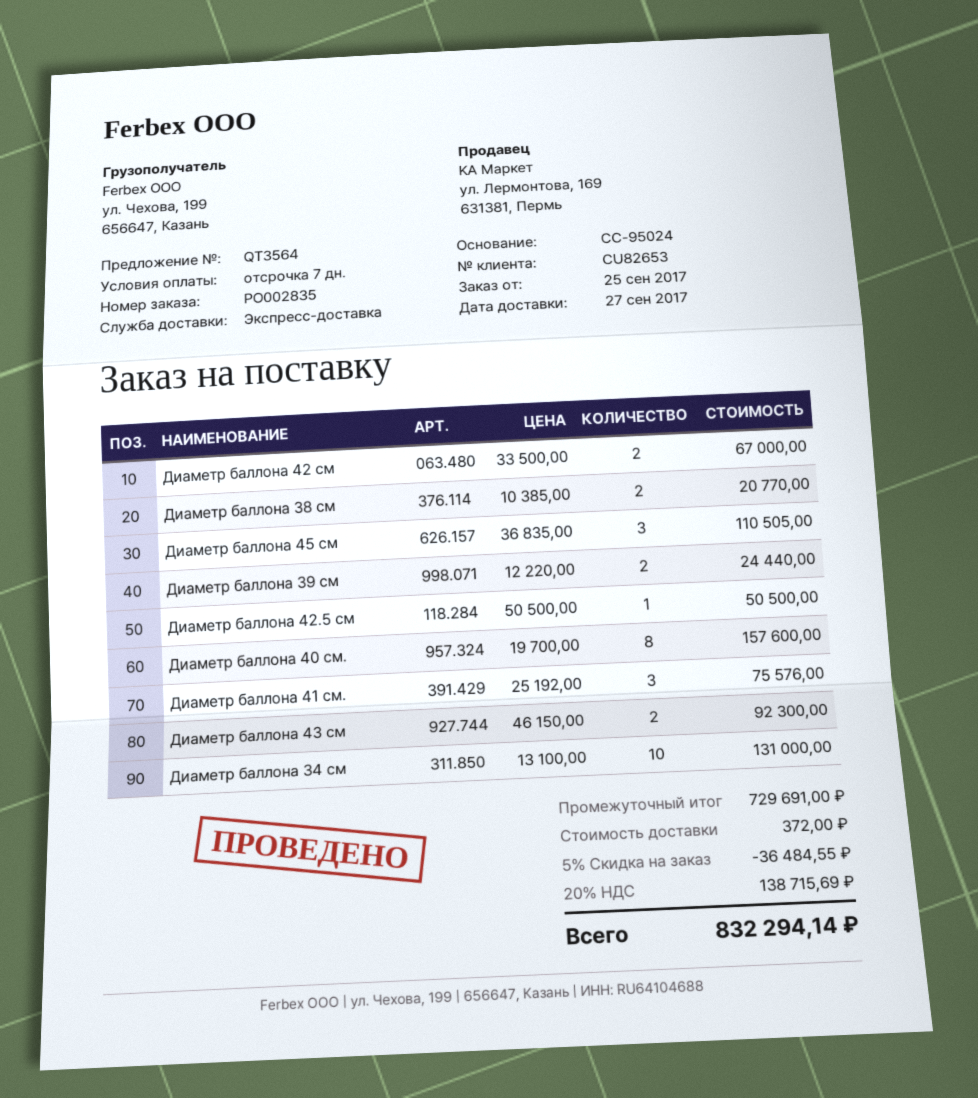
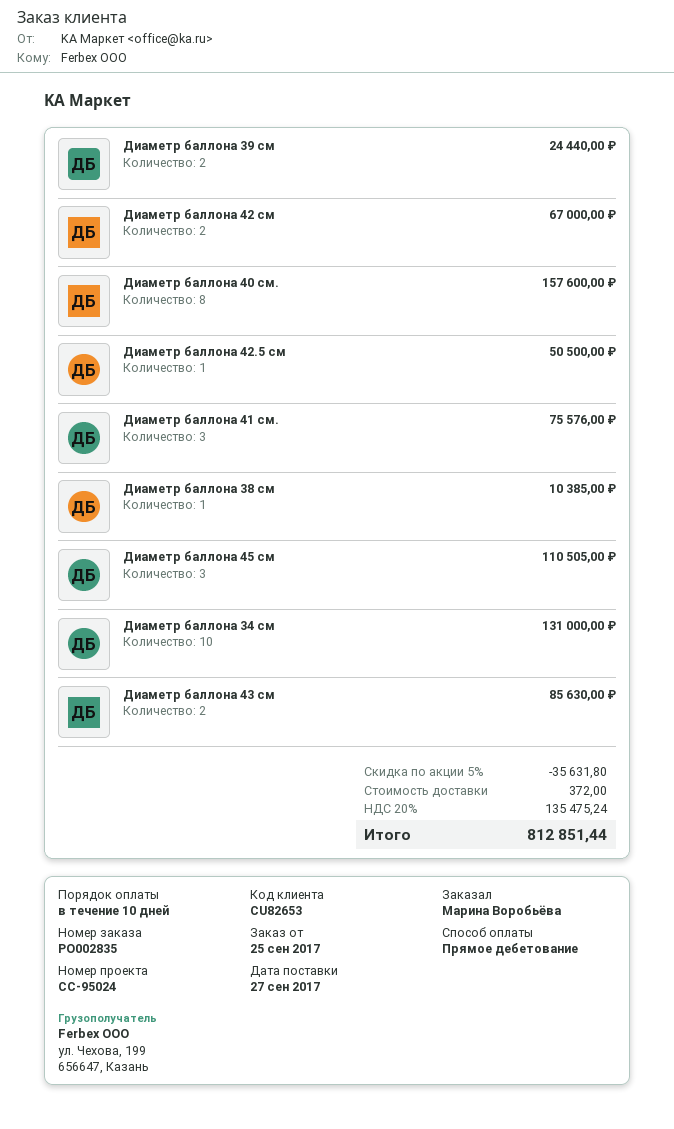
payment terms: 7 days -> 10 days
Диаметр баллона 38 см: 2 for 20770.00 -> 1 for 10385.00
Диаметр баллона 43 см: 2 for 92300.00 -> 2 for 85630.00
discount: 5% = 36484.55 -> 5% = 35631.80
tax: 20% = 138715.69 -> 20% = 135475.24
total: 832294.14 -> 812851.44

